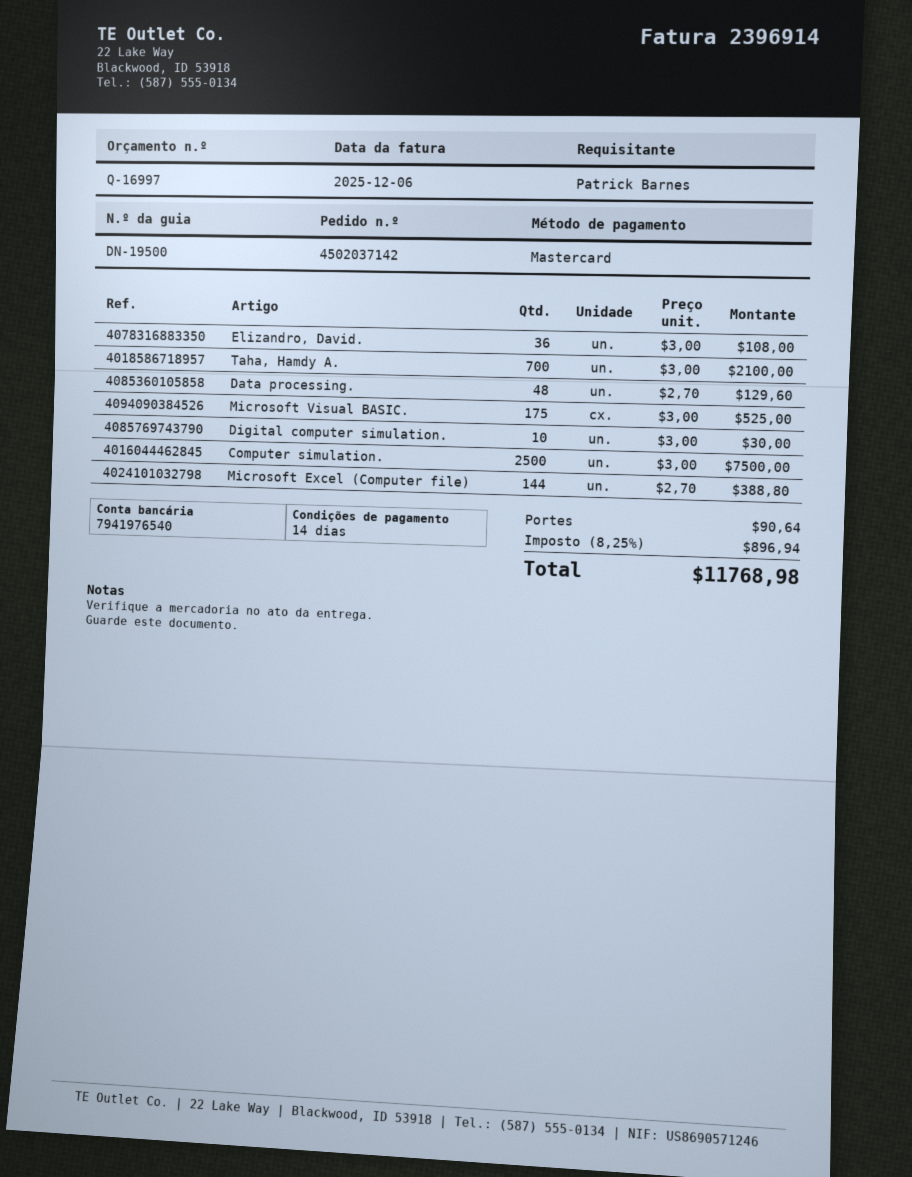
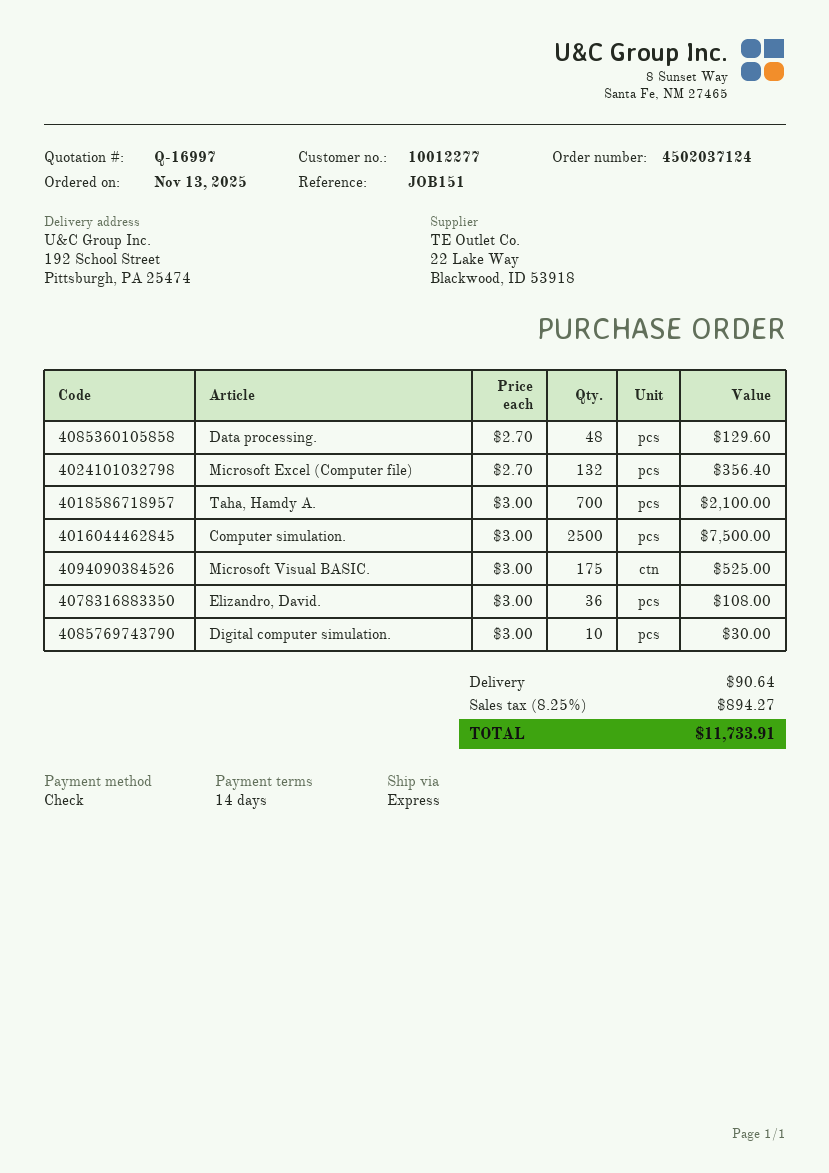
order number: 4502037142 -> 4502037124
payment method: Mastercard -> cheque
Microsoft Excel (Computer file): 144 x 2.70 = 388.80 -> 132 x 2.70 = 356.40
tax: 8.25% = 896.94 -> 8.25% = 894.27
total: 11768.98 -> 11733.91

